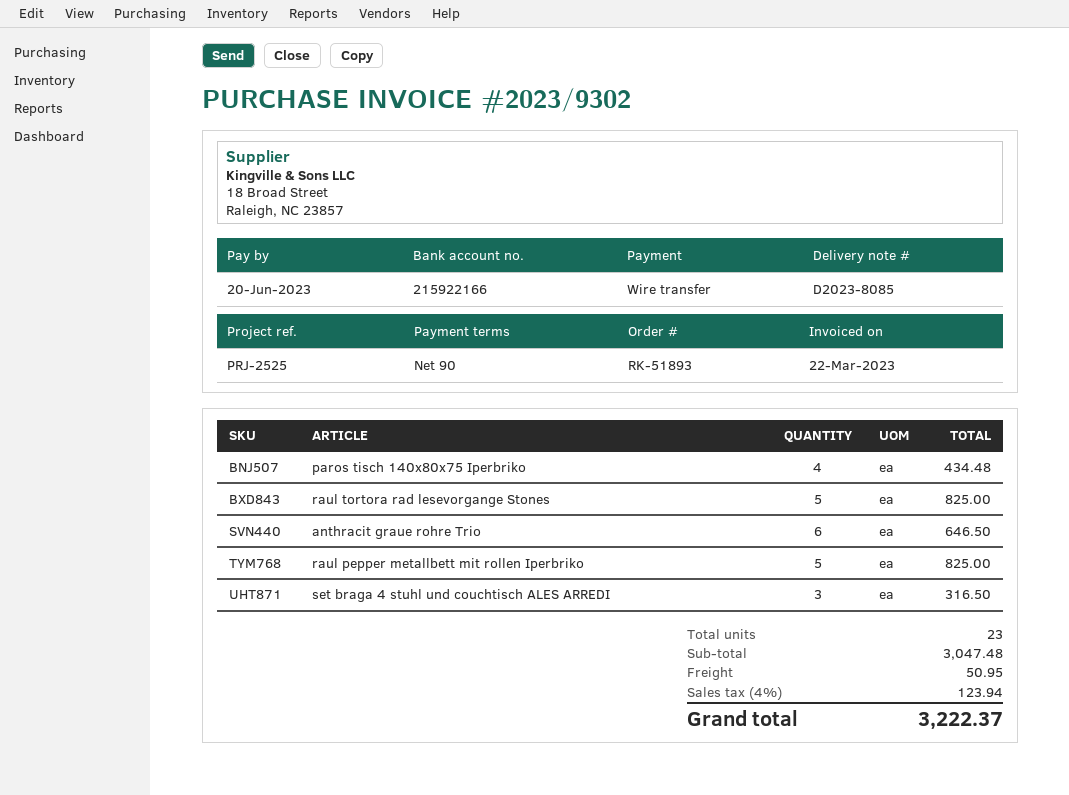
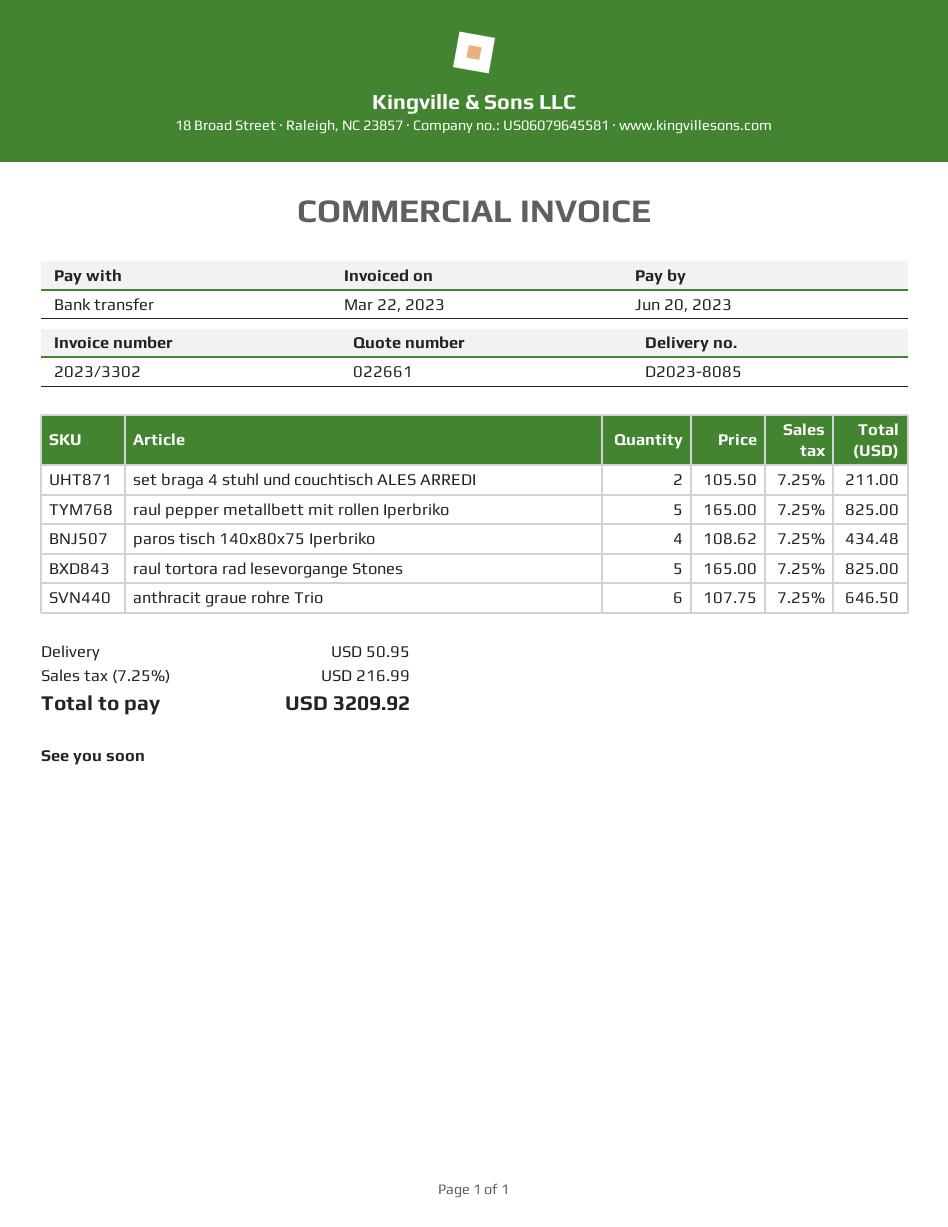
invoice number: 2023/9302 -> 2023/3302
set braga 4 stuhl und couchtisch ALES ARREDI: 3 for 316.50 -> 2 for 211.00
tax: 4% = 123.94 -> 7.25% = 216.99
total: 3222.37 -> 3209.92

